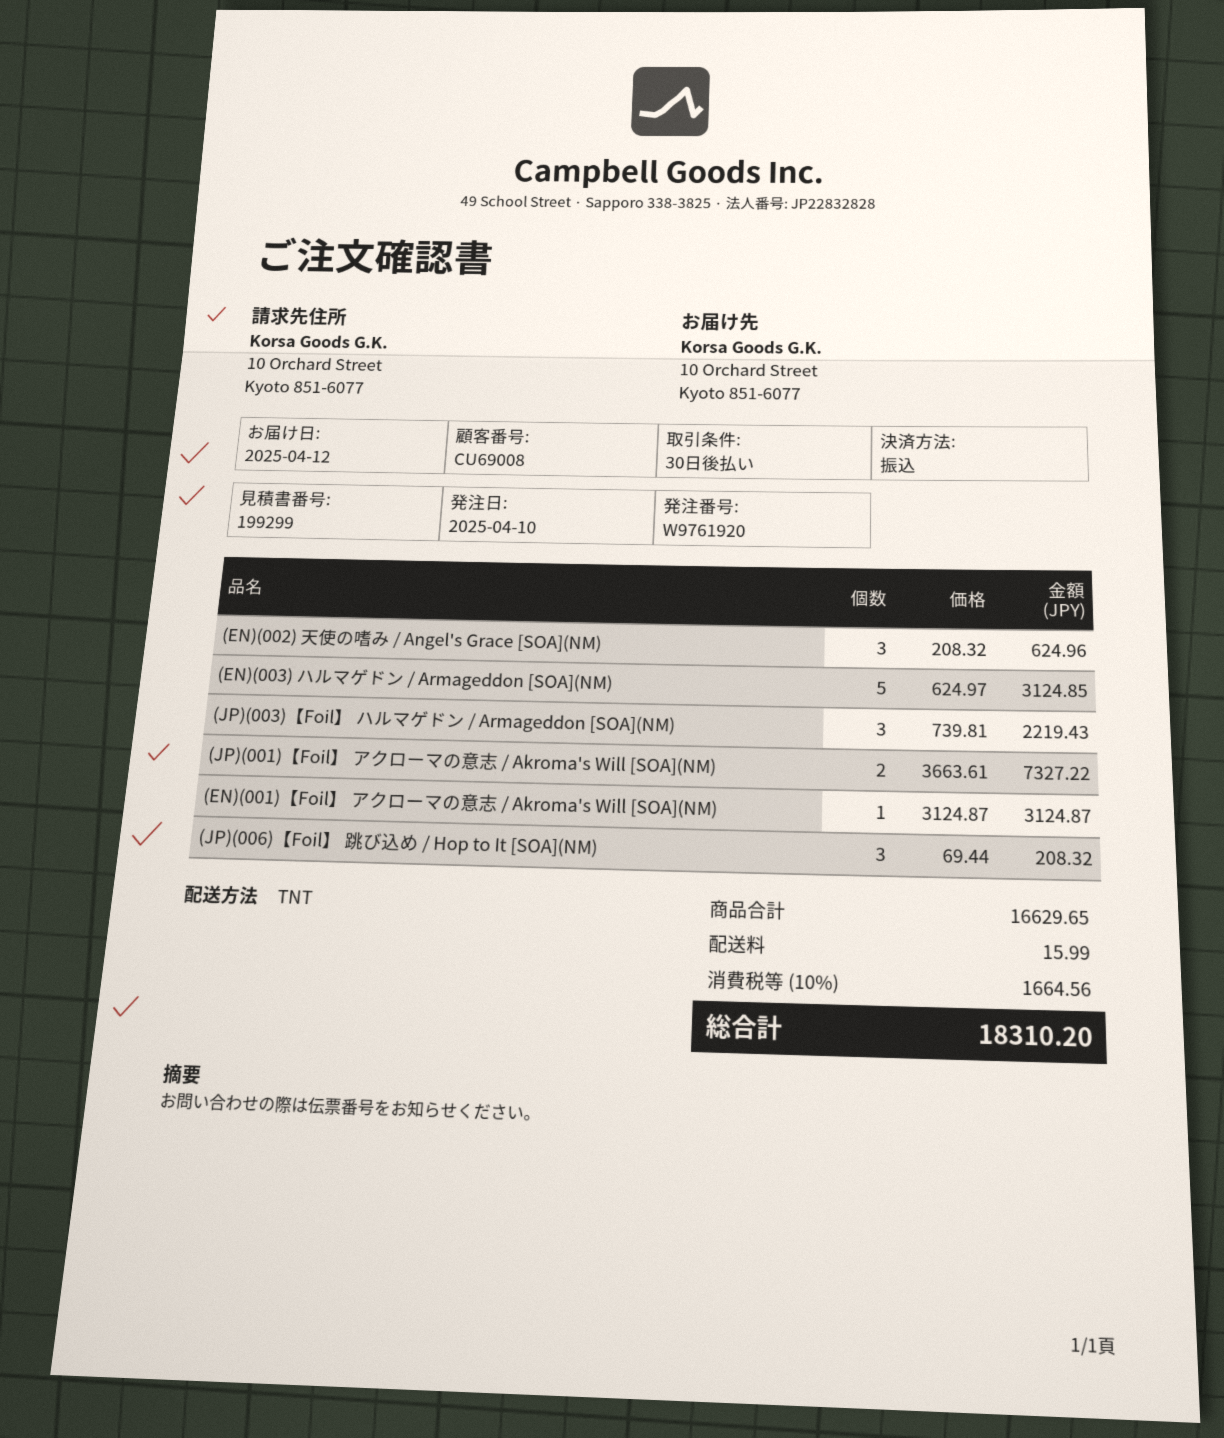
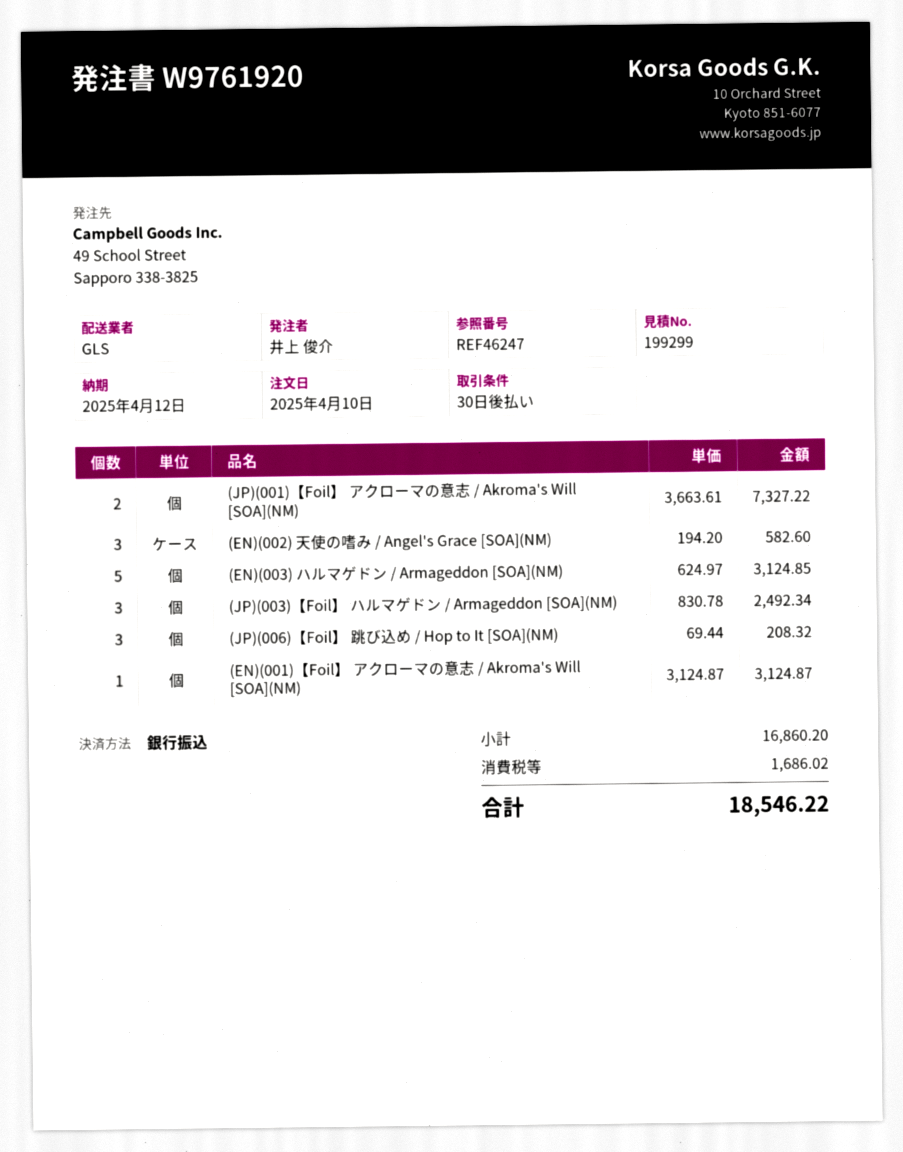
shipping method: TNT -> GLS
(EN)(002) 天使の嗜み / Angel's Grace [SOA](NM): 3 x 208.32 = 624.96 -> 3 x 194.20 = 582.60
(JP)(003)【Foil】 ハルマゲドン / Armageddon [SOA](NM): 3 x 739.81 = 2219.43 -> 3 x 830.78 = 2492.34
subtotal: 16629.65 -> 16860.20
shipping: 15.99 -> none
tax: 1664.56 -> 1686.02
total: 18310.20 -> 18546.22

